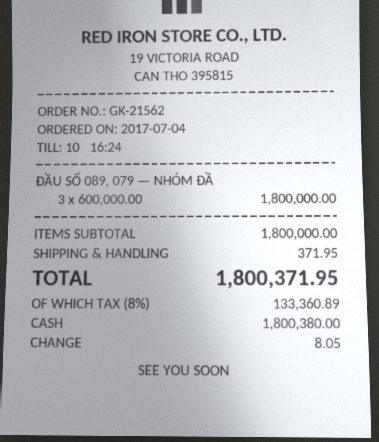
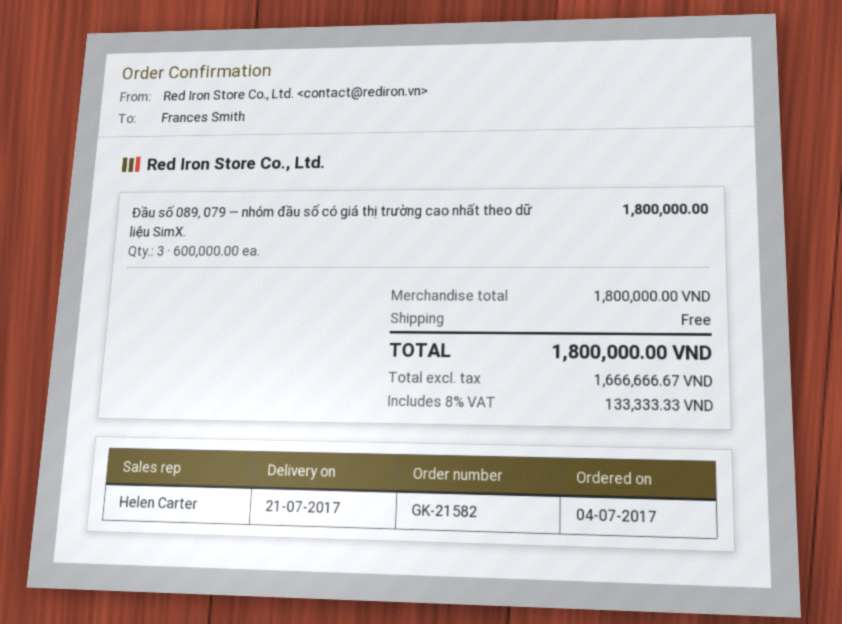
order number: GK-21562 -> GK-21582
shipping: 371.95 -> 0.00
tax: 8% = 133360.89 -> 8% = 133333.33
total: 1800371.95 -> 1800000.00

